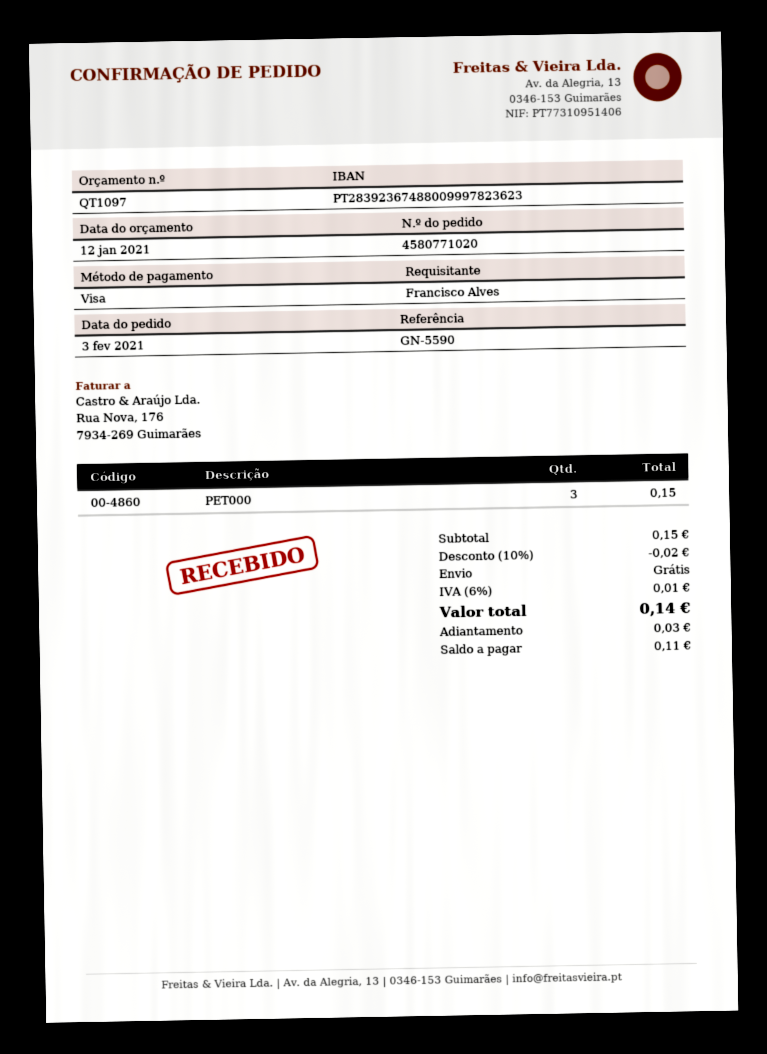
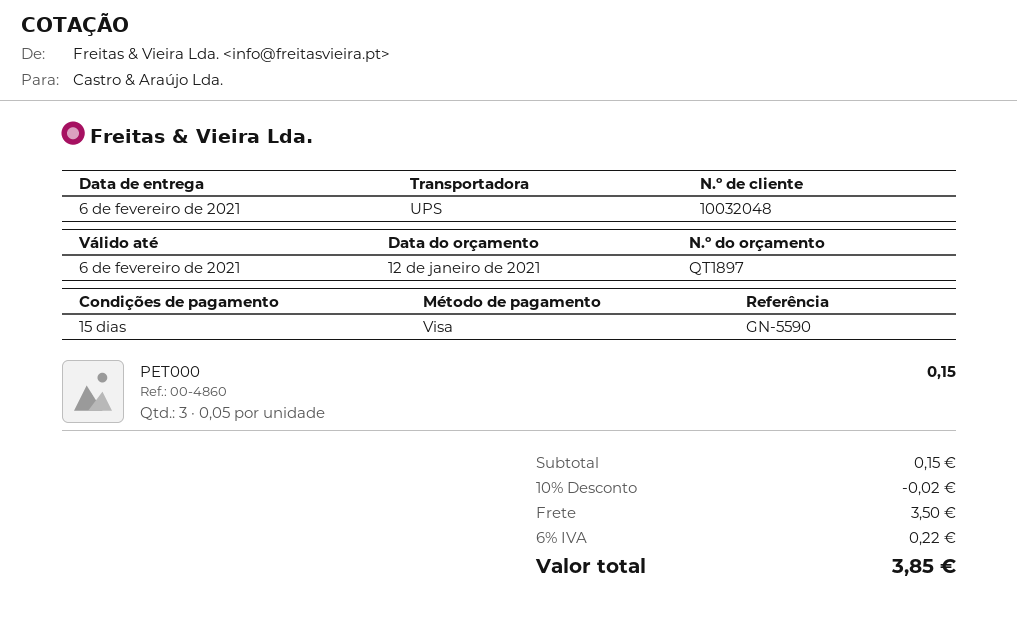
quote number: QT1097 -> QT1897
shipping: 0.00 -> 3.50
tax: 6% = 0.01 -> 6% = 0.22
total: 0.14 -> 3.85

